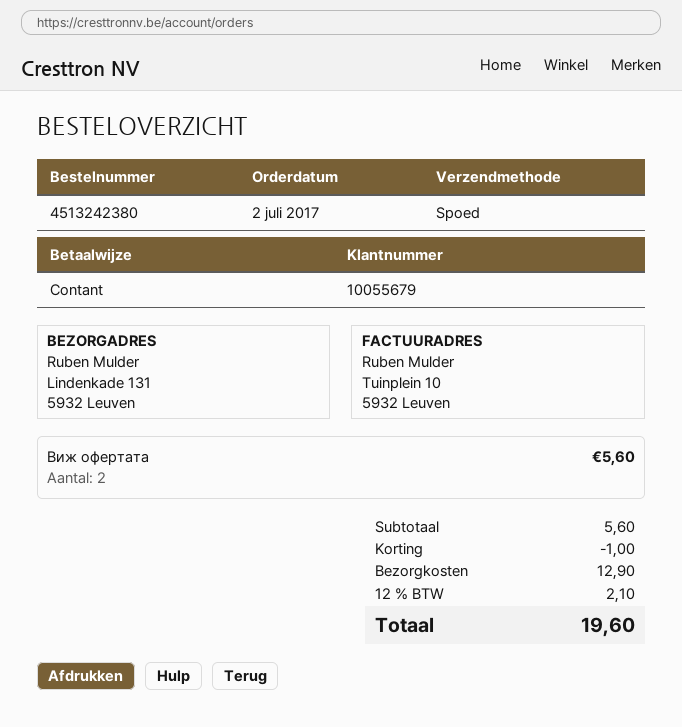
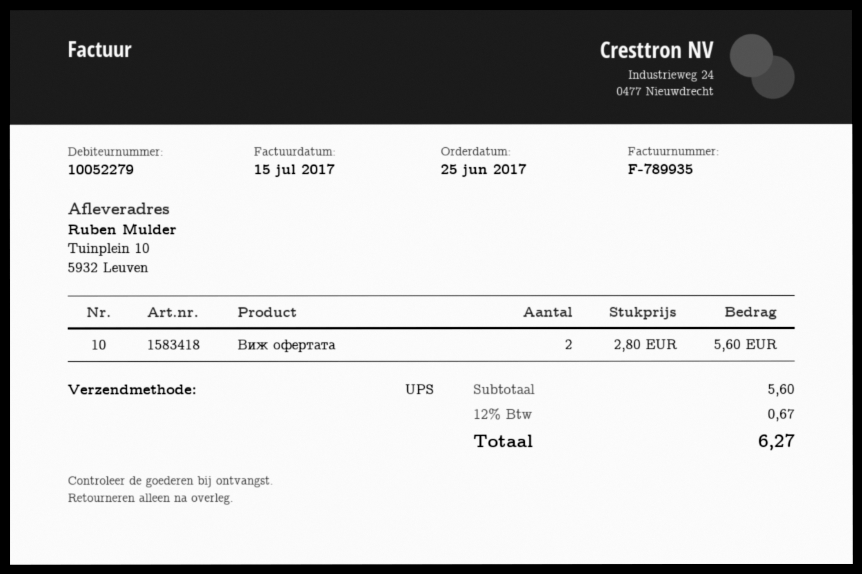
order date: 2017-07-02 -> 2017-06-25
customer number: 10055679 -> 10052279
shipping method: express -> UPS
ship to: Lindenkade 131, 5932 Leuven -> Tuinplein 10, 5932 Leuven
discount: 1.00 -> none
shipping: 12.90 -> none
tax: 12% = 2.10 -> 12% = 0.67
total: 19.60 -> 6.27

